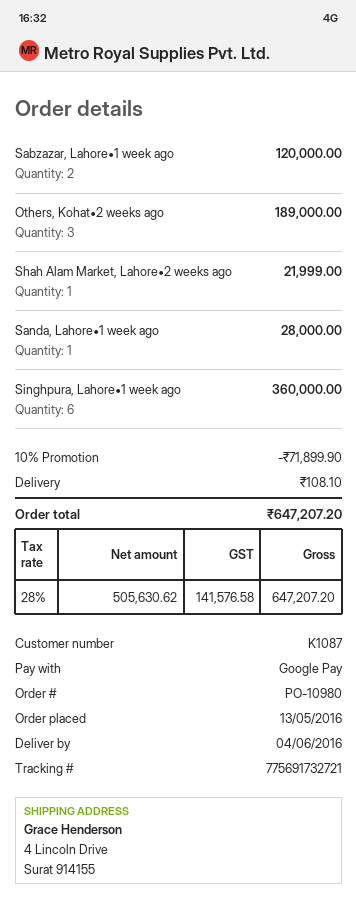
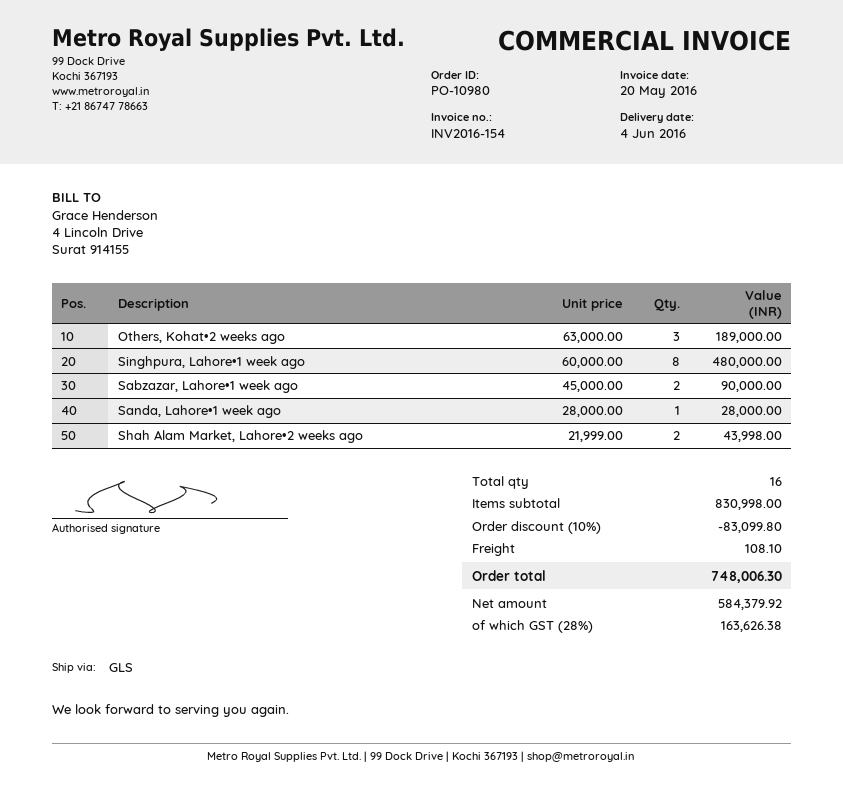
Sabzazar, Lahore•1 week ago: 2 for 120000.00 -> 2 for 90000.00
Shah Alam Market, Lahore•2 weeks ago: 1 for 21999.00 -> 2 for 43998.00
Singhpura, Lahore•1 week ago: 6 for 360000.00 -> 8 for 480000.00
discount: 10% = 71899.90 -> 10% = 83099.80
net: 505630.62 -> 584379.92
tax: 28% = 141576.58 -> 28% = 163626.38
total: 647207.20 -> 748006.30

